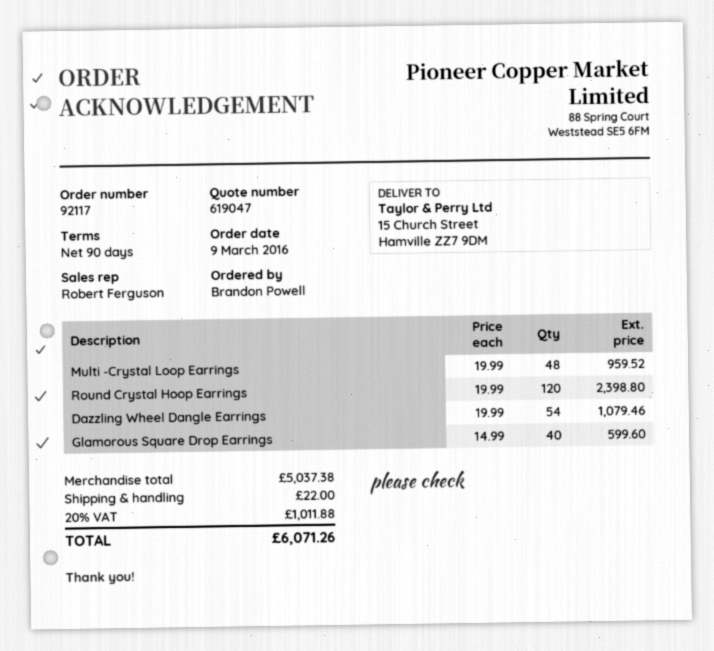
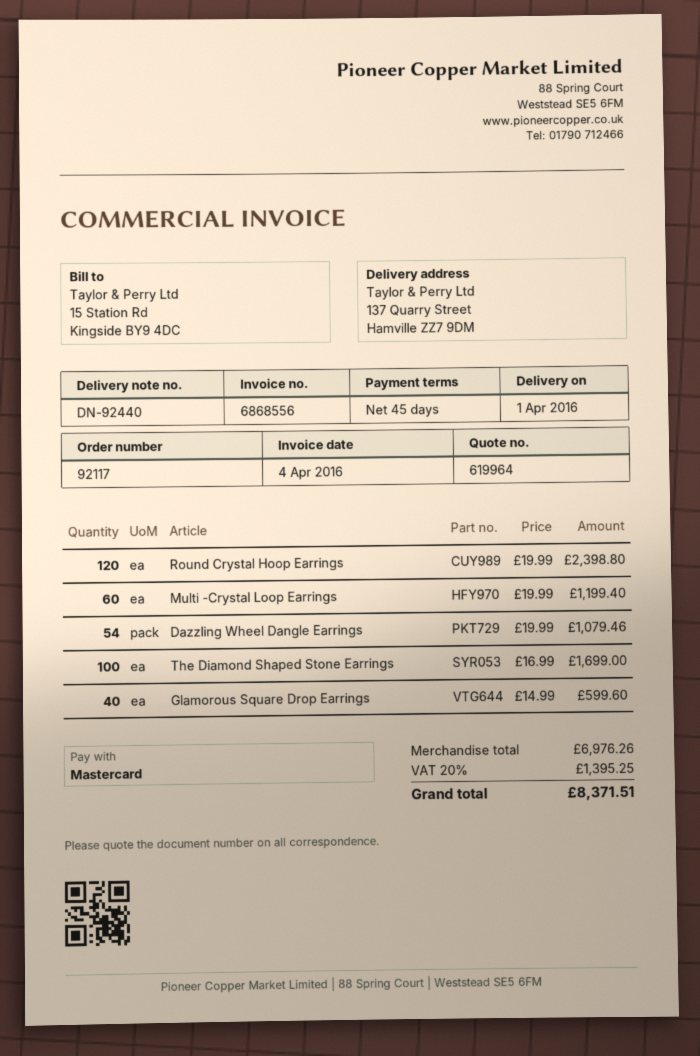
quote number: 619047 -> 619964
payment terms: 90 days -> 45 days
ship to: 15 Church Street, Hamville ZZ7 9DM -> 137 Quarry Street, Hamville ZZ7 9DM
Multi -Crystal Loop Earrings: 48 x 19.99 = 959.52 -> 60 x 19.99 = 1199.40
The Diamond Shaped Stone Earrings: none -> 100 x 16.99 = 1699.00
subtotal: 5037.38 -> 6976.26
shipping: 22.00 -> none
tax: 20% = 1011.88 -> 20% = 1395.25
total: 6071.26 -> 8371.51

